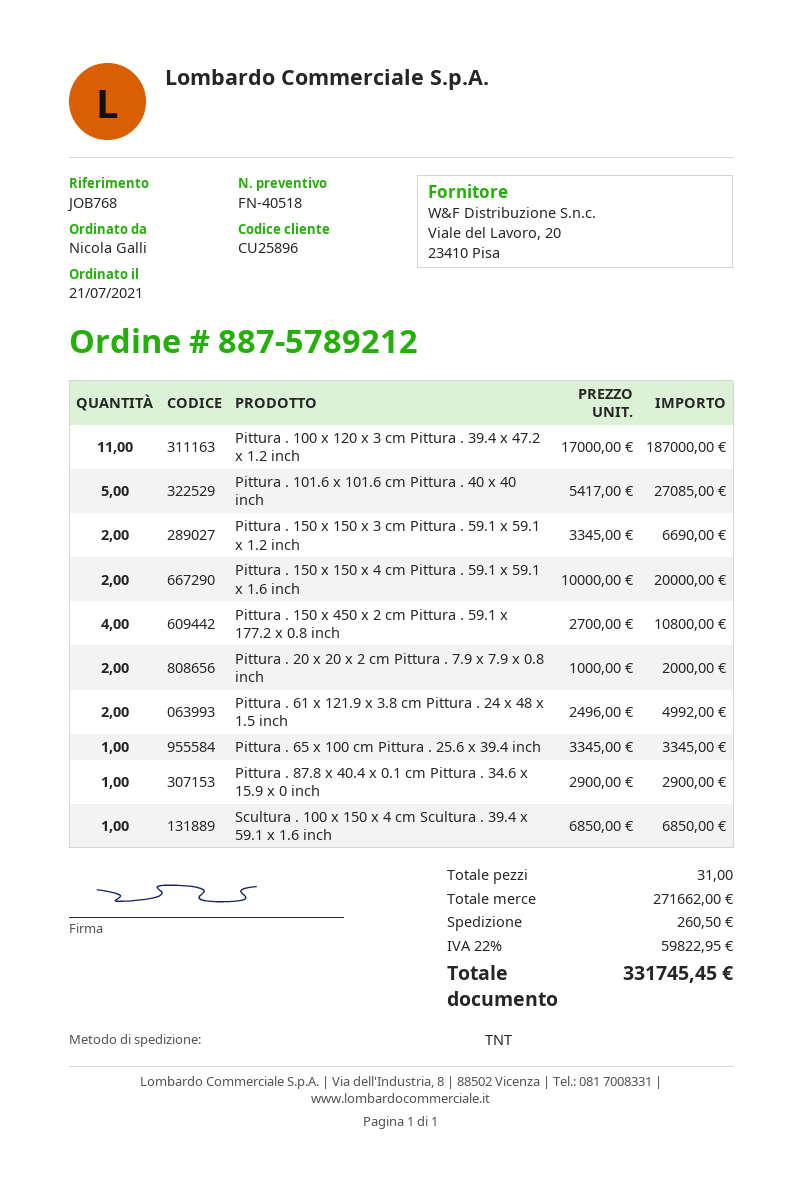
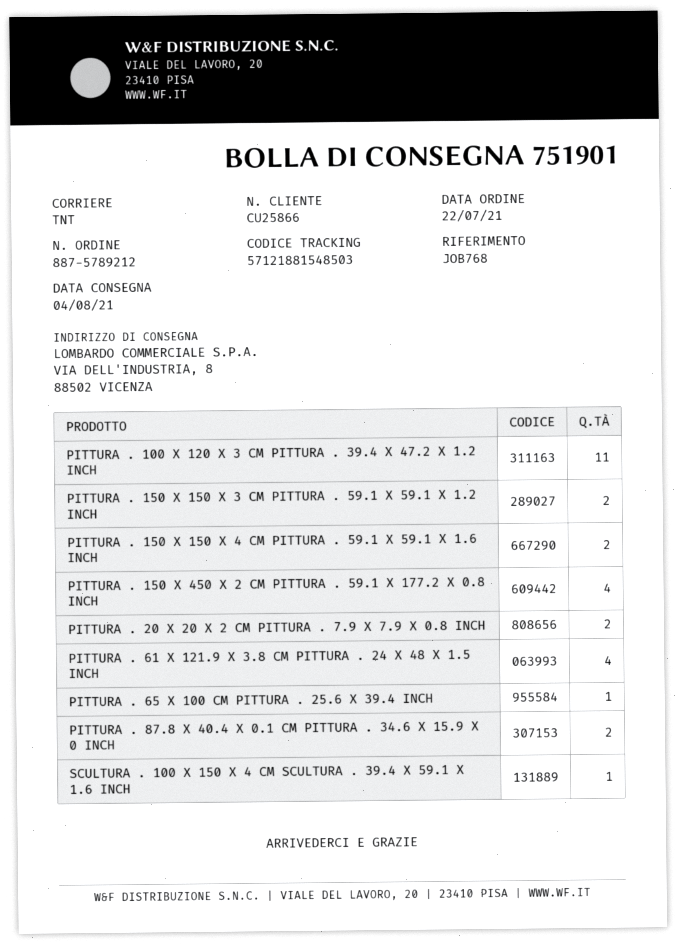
order date: 2021-07-21 -> 2021-07-22
customer number: CU25896 -> CU25866
Pittura . 101.6 x 101.6 cm Pittura . 40 x 40 inch: 5 -> none
Pittura . 61 x 121.9 x 3.8 cm Pittura . 24 x 48 x 1.5 inch: 2 -> 4
Pittura . 87.8 x 40.4 x 0.1 cm Pittura . 34.6 x 15.9 x 0 inch: 1 -> 2

